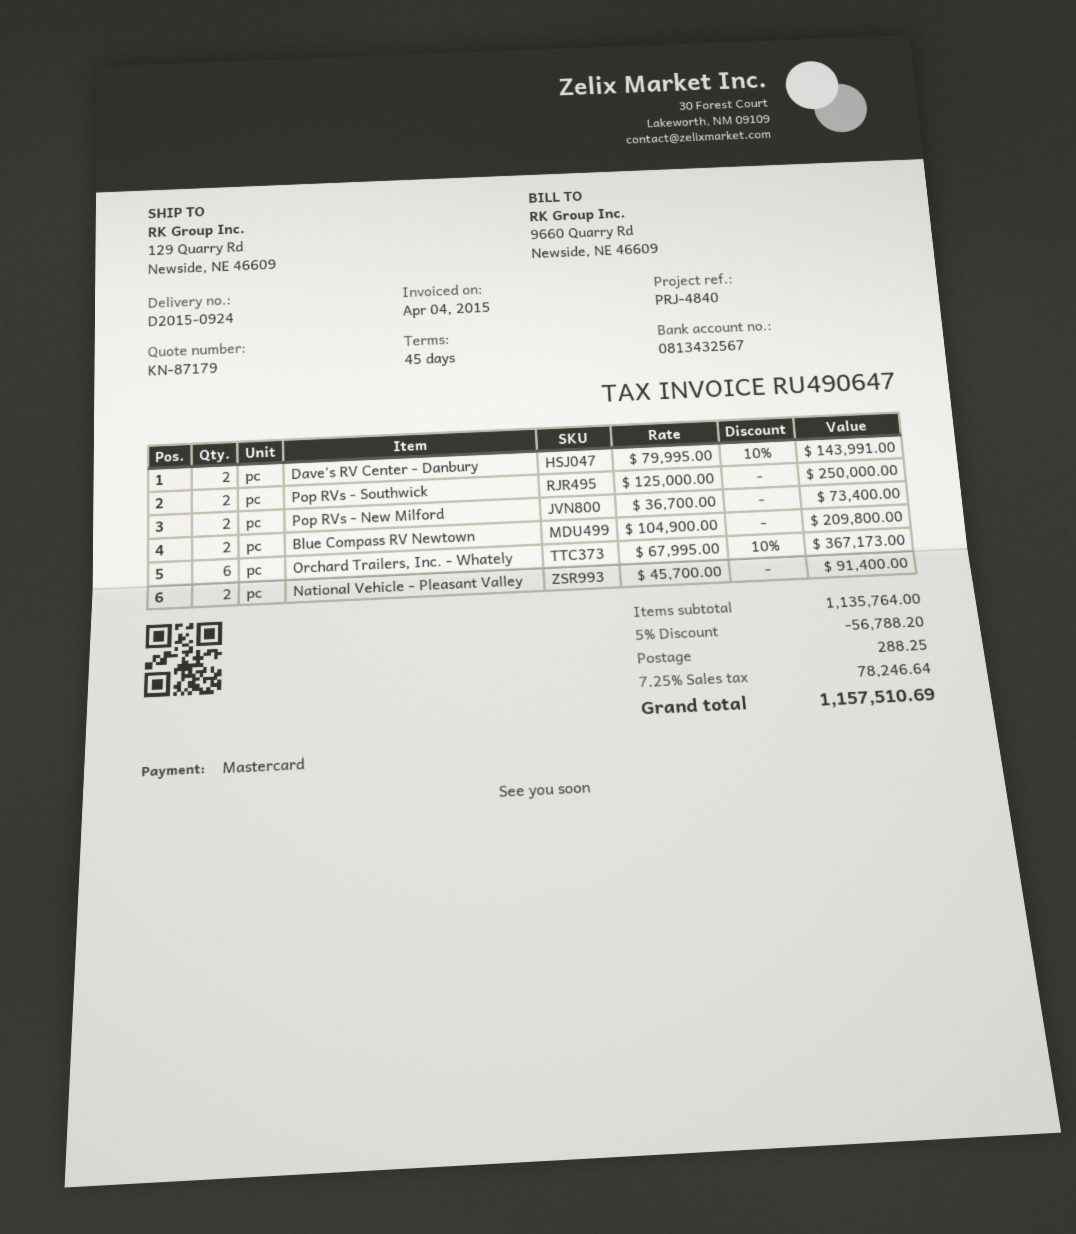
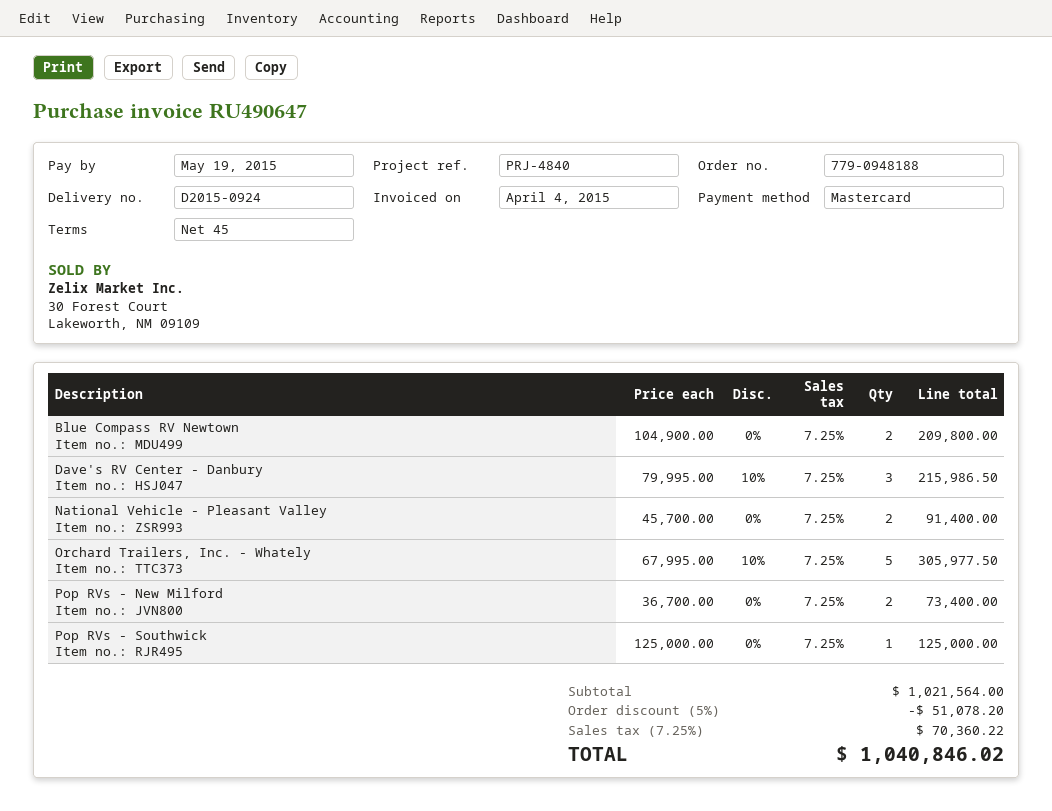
Dave's RV Center - Danbury: 2 x 79995.00 - 10% = 143991.00 -> 3 x 79995.00 - 10% = 215986.50
Pop RVs - Southwick: 2 x 125000.00 = 250000.00 -> 1 x 125000.00 = 125000.00
Orchard Trailers, Inc. - Whately: 6 x 67995.00 - 10% = 367173.00 -> 5 x 67995.00 - 10% = 305977.50
subtotal: 1135764.00 -> 1021564.00
discount: 5% = 56788.20 -> 5% = 51078.20
shipping: 288.25 -> none
tax: 7.25% = 78246.64 -> 7.25% = 70360.22
total: 1157510.69 -> 1040846.02

